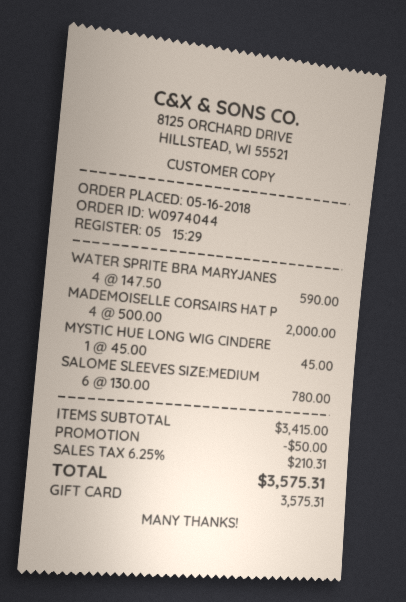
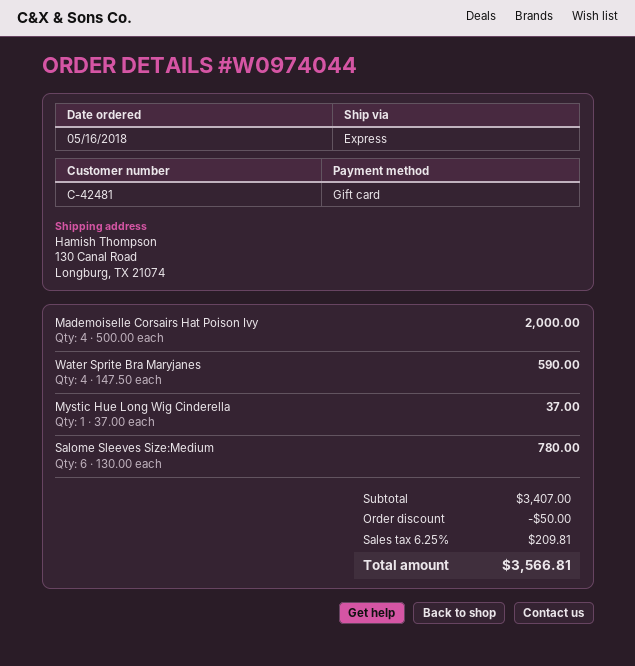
MYSTIC HUE LONG WIG CINDERE: 1 x 45.00 = 45.00 -> 1 x 37.00 = 37.00
subtotal: 3415.00 -> 3407.00
tax: 6.25% = 210.31 -> 6.25% = 209.81
total: 3575.31 -> 3566.81

